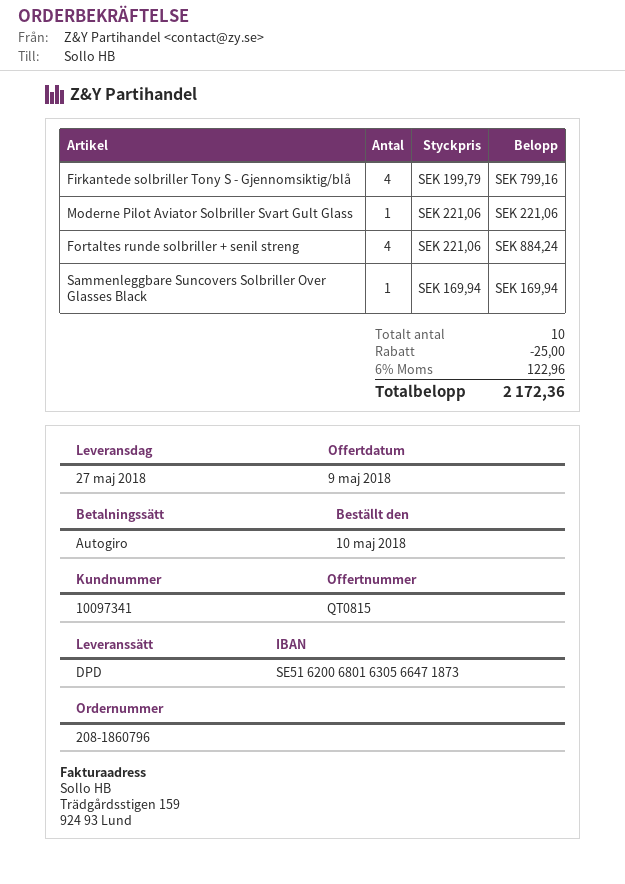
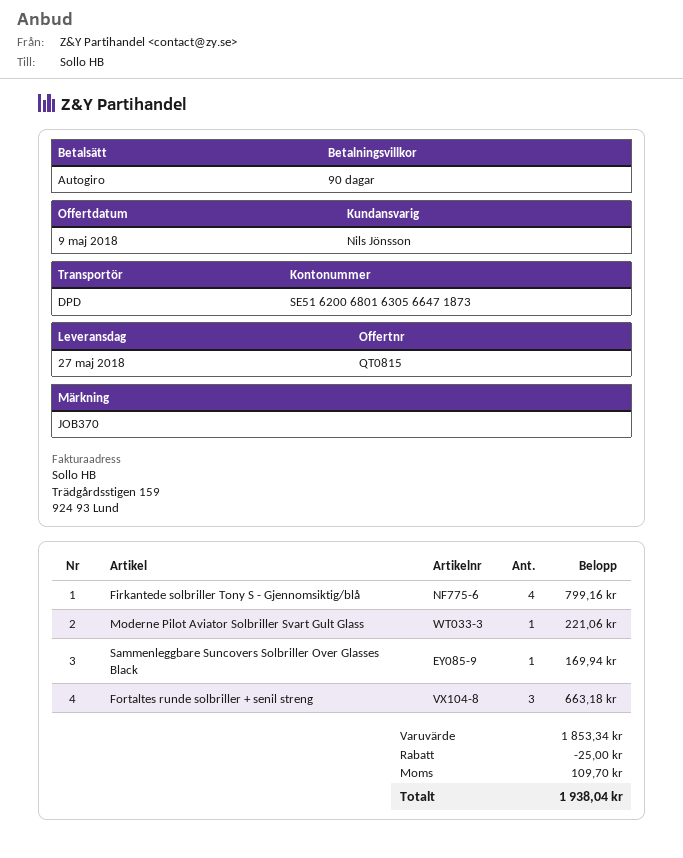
Fortaltes runde solbriller + senil streng: 4 for 884.24 -> 3 for 663.18
tax: 122.96 -> 109.70
total: 2172.36 -> 1938.04

